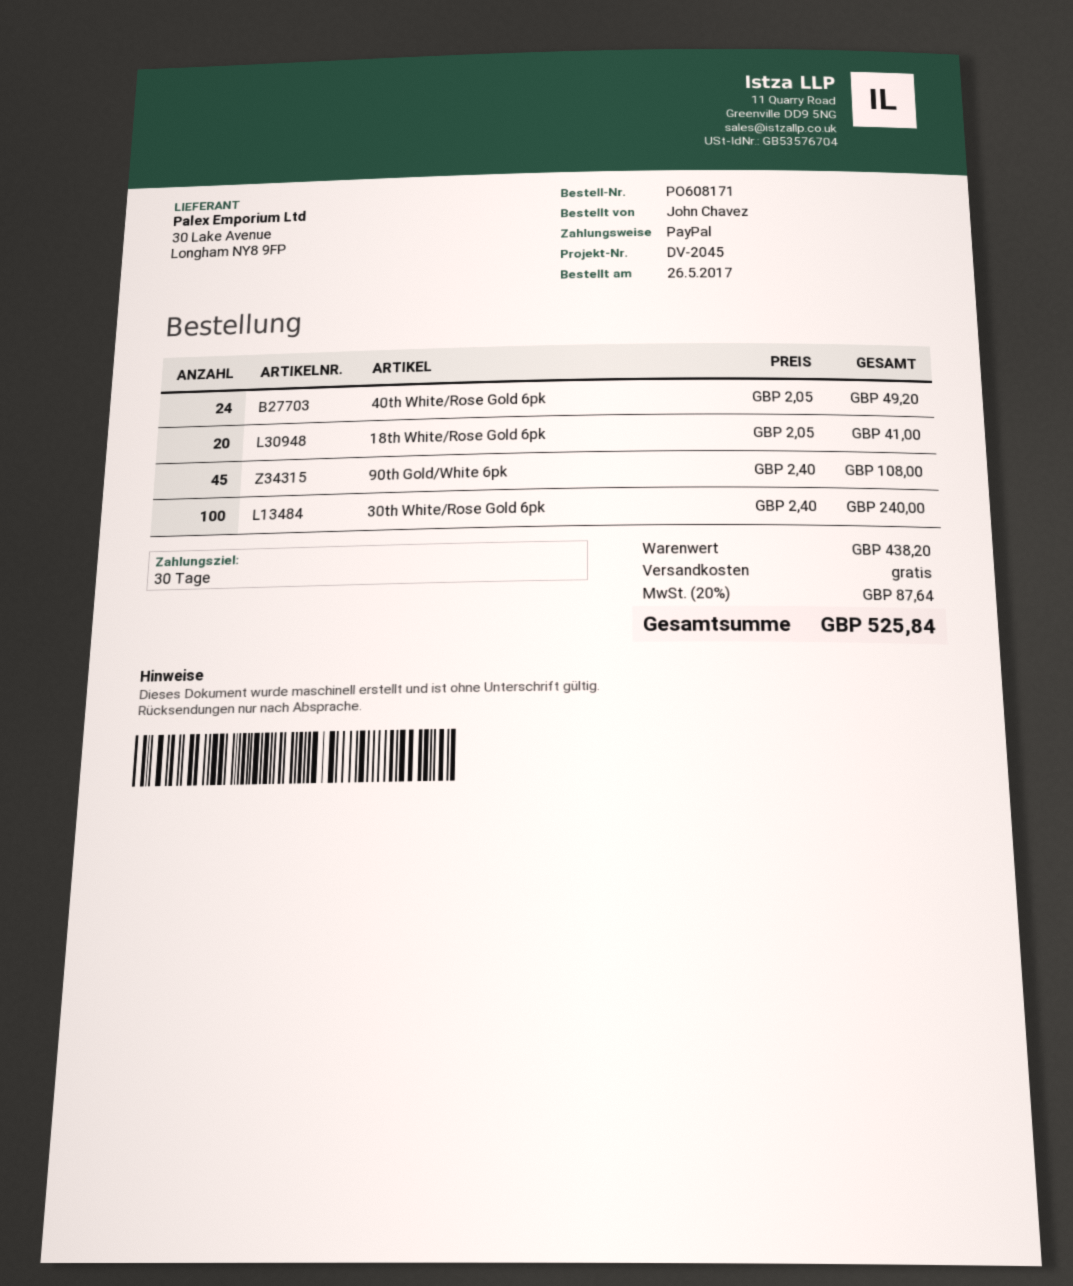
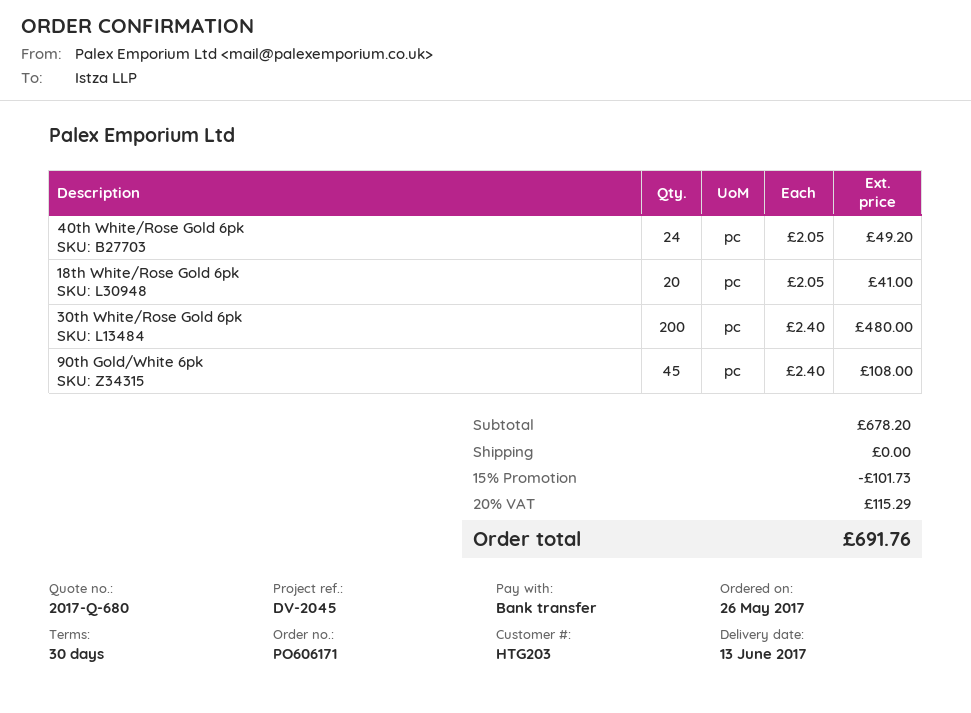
order number: PO608171 -> PO606171
payment method: PayPal -> bank transfer
30th White/Rose Gold 6pk: 100 x 2.40 = 240.00 -> 200 x 2.40 = 480.00
subtotal: 438.20 -> 678.20
discount: none -> 15% = 101.73
tax: 20% = 87.64 -> 20% = 115.29
total: 525.84 -> 691.76

